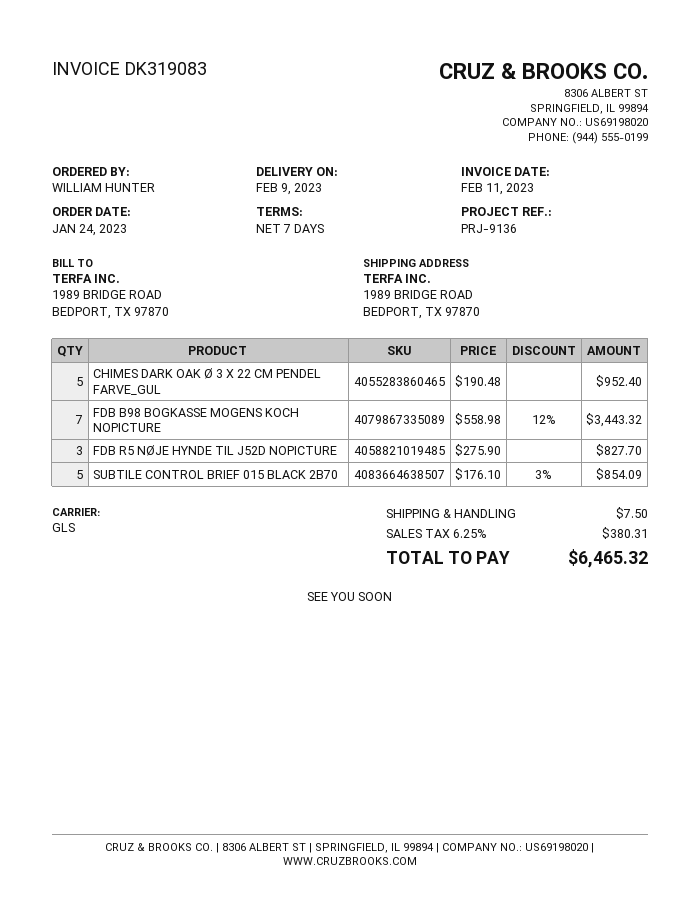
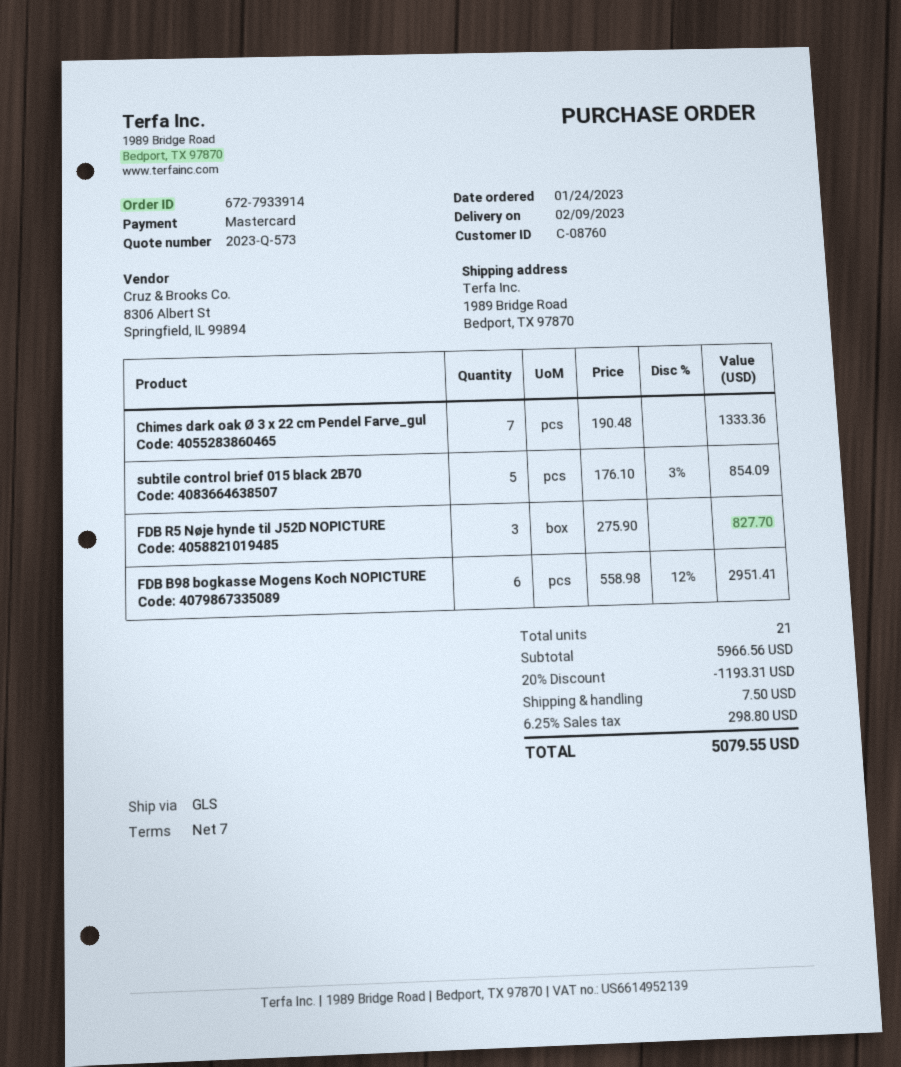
CHIMES DARK OAK Ø 3 X 22 CM PENDEL FARVE_GUL: 5 x 190.48 = 952.40 -> 7 x 190.48 = 1333.36
FDB B98 BOGKASSE MOGENS KOCH NOPICTURE: 7 x 558.98 - 12% = 3443.32 -> 6 x 558.98 - 12% = 2951.41
discount: none -> 20% = 1193.31
tax: 6.25% = 380.31 -> 6.25% = 298.80
total: 6465.32 -> 5079.55

